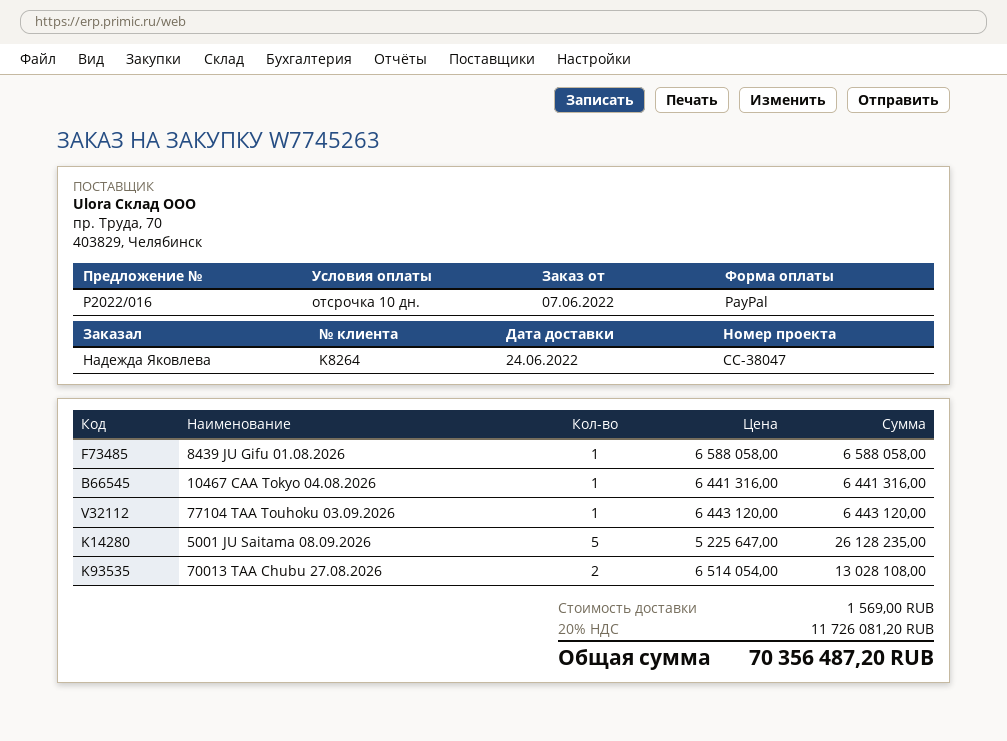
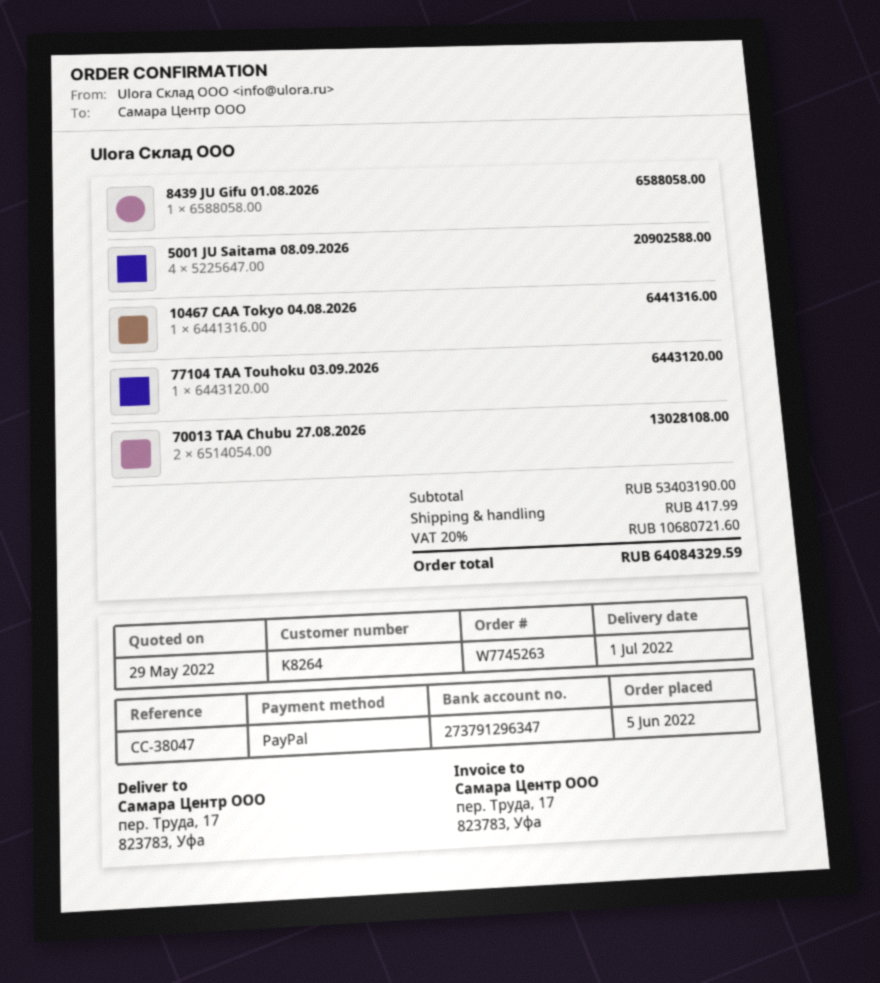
order date: 2022-06-07 -> 2022-06-05
delivery date: 2022-06-24 -> 2022-07-01
5001 JU Saitama 08.09.2026: 5 x 5225647.00 = 26128235.00 -> 4 x 5225647.00 = 20902588.00
shipping: 1569.00 -> 417.99
tax: 20% = 11726081.20 -> 20% = 10680721.60
total: 70356487.20 -> 64084329.59

